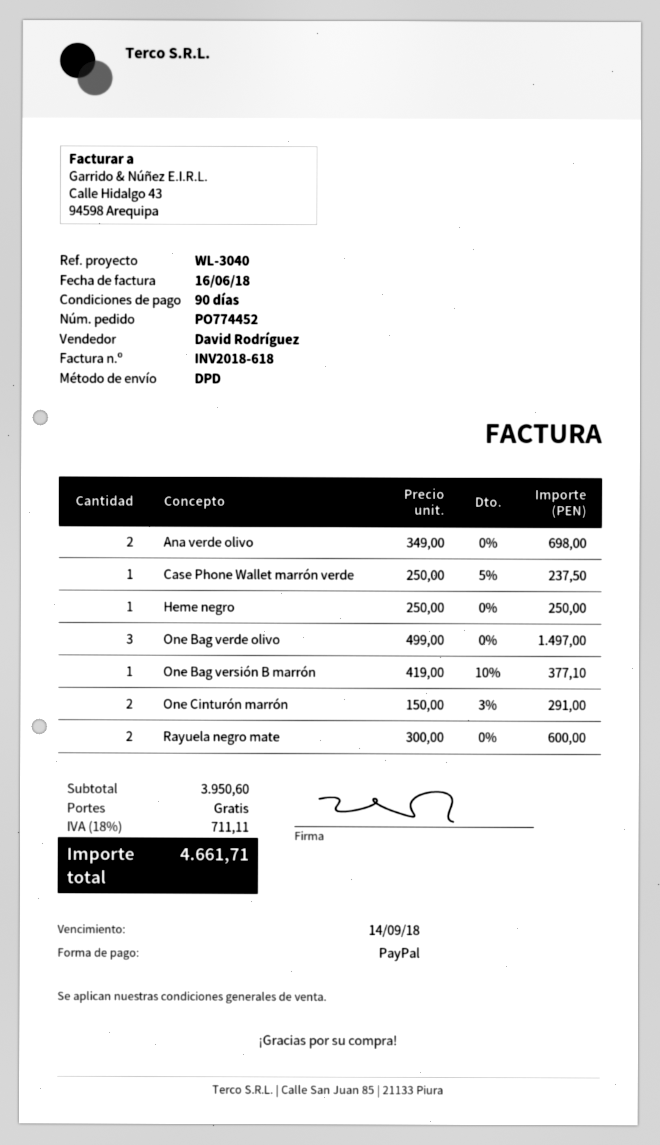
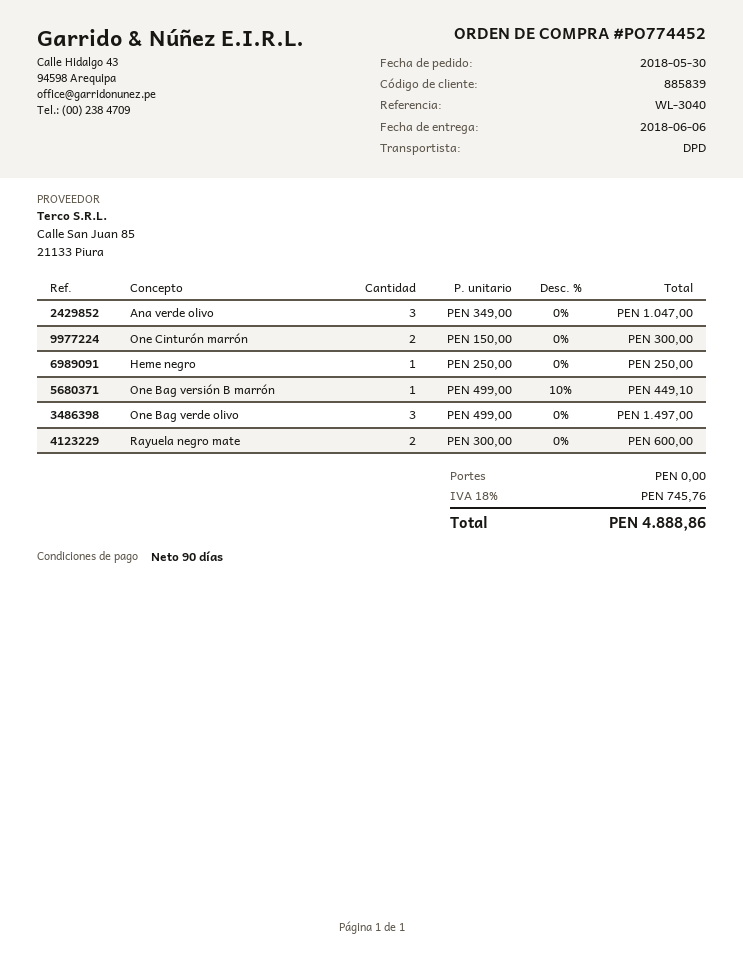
Ana verde olivo: 2 x 349.00 = 698.00 -> 3 x 349.00 = 1047.00
Case Phone Wallet marrón verde: 1 x 250.00 - 5% = 237.50 -> none
One Bag versión B marrón: 1 x 419.00 - 10% = 377.10 -> 1 x 499.00 - 10% = 449.10
One Cinturón marrón: 2 x 150.00 - 3% = 291.00 -> 2 x 150.00 = 300.00
tax: 18% = 711.11 -> 18% = 745.76
total: 4661.71 -> 4888.86

